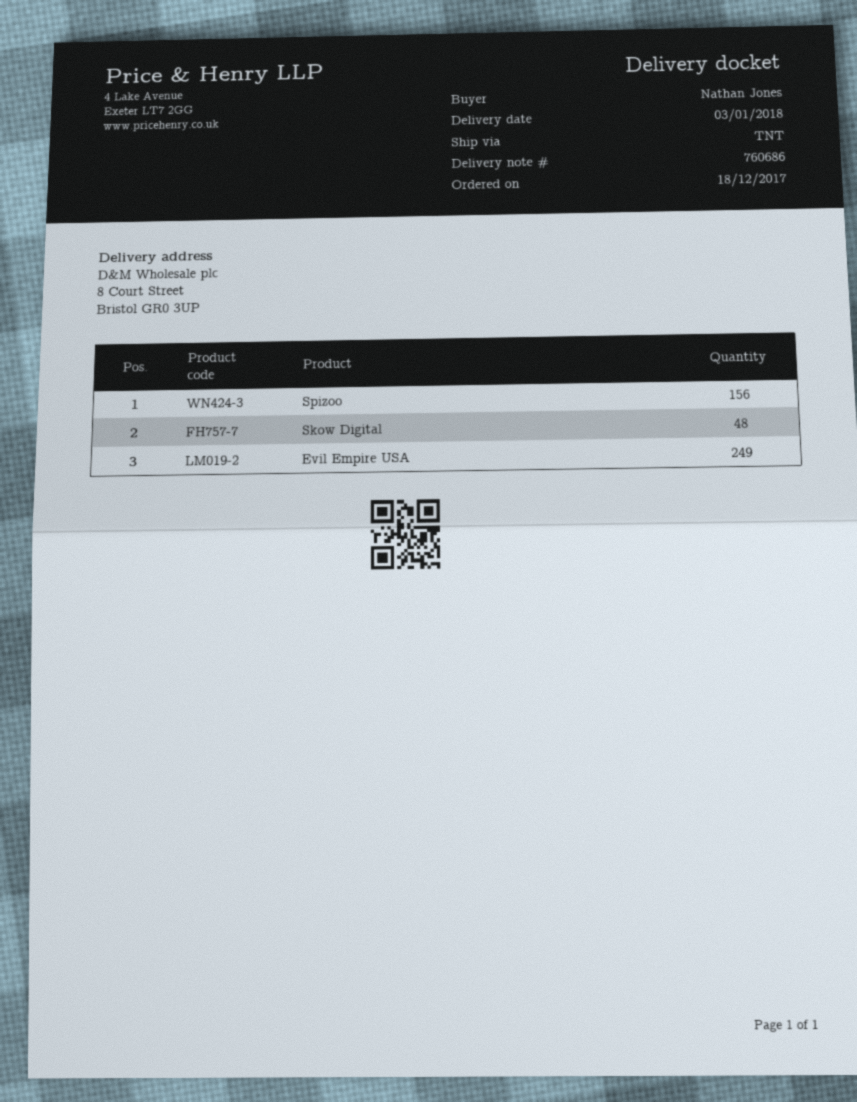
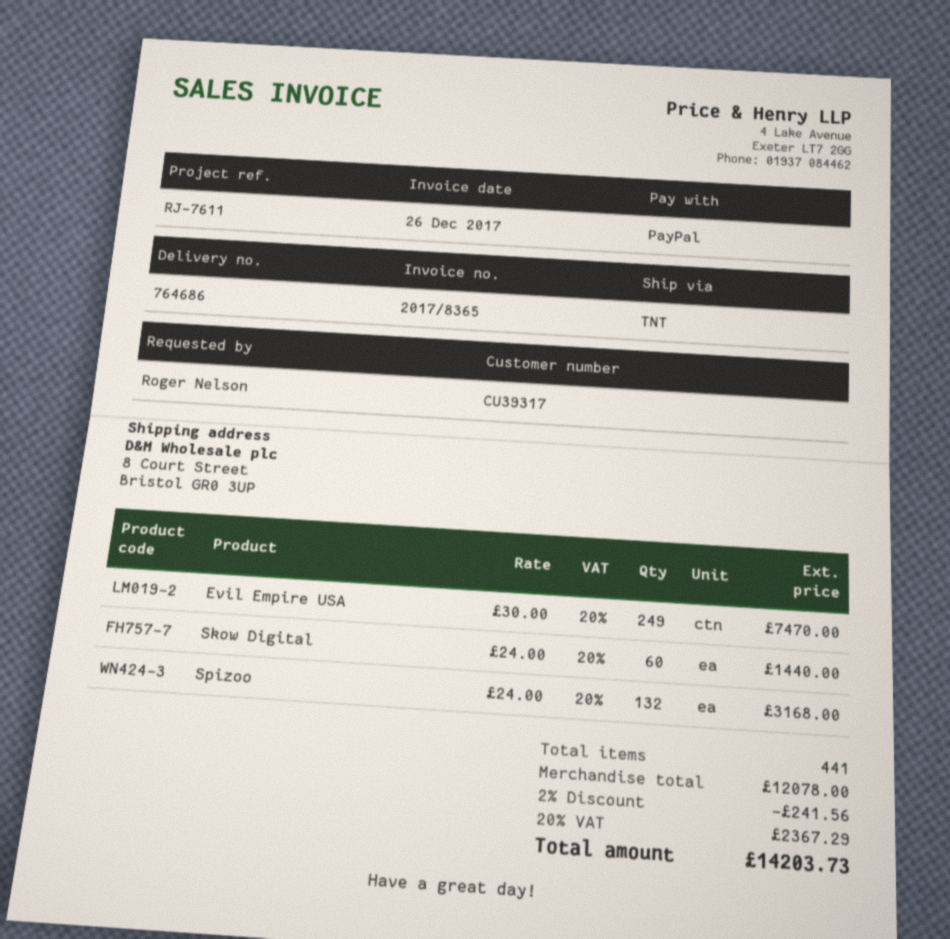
delivery note number: 760686 -> 764686
ordered by: Nathan Jones -> Roger Nelson
Spizoo: 156 -> 132
Skow Digital: 48 -> 60

